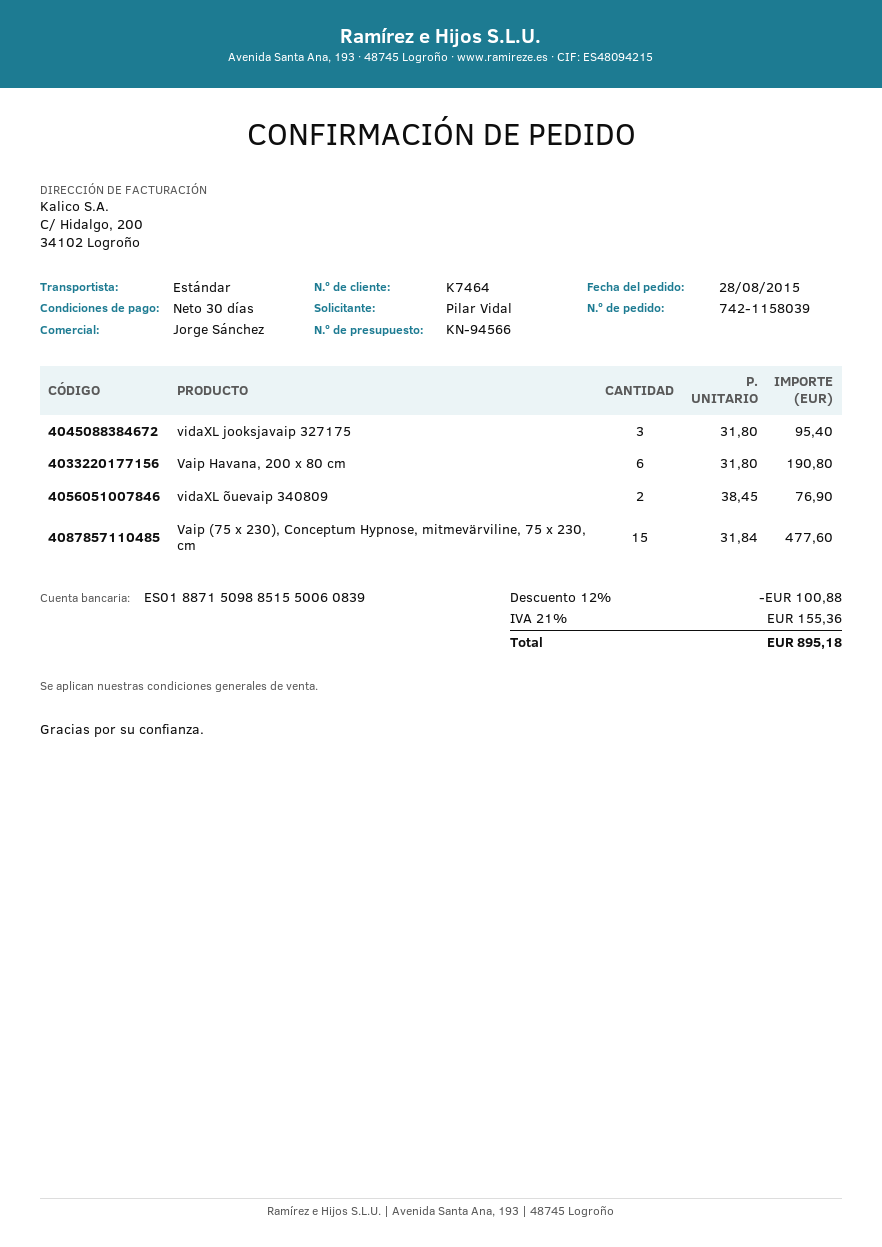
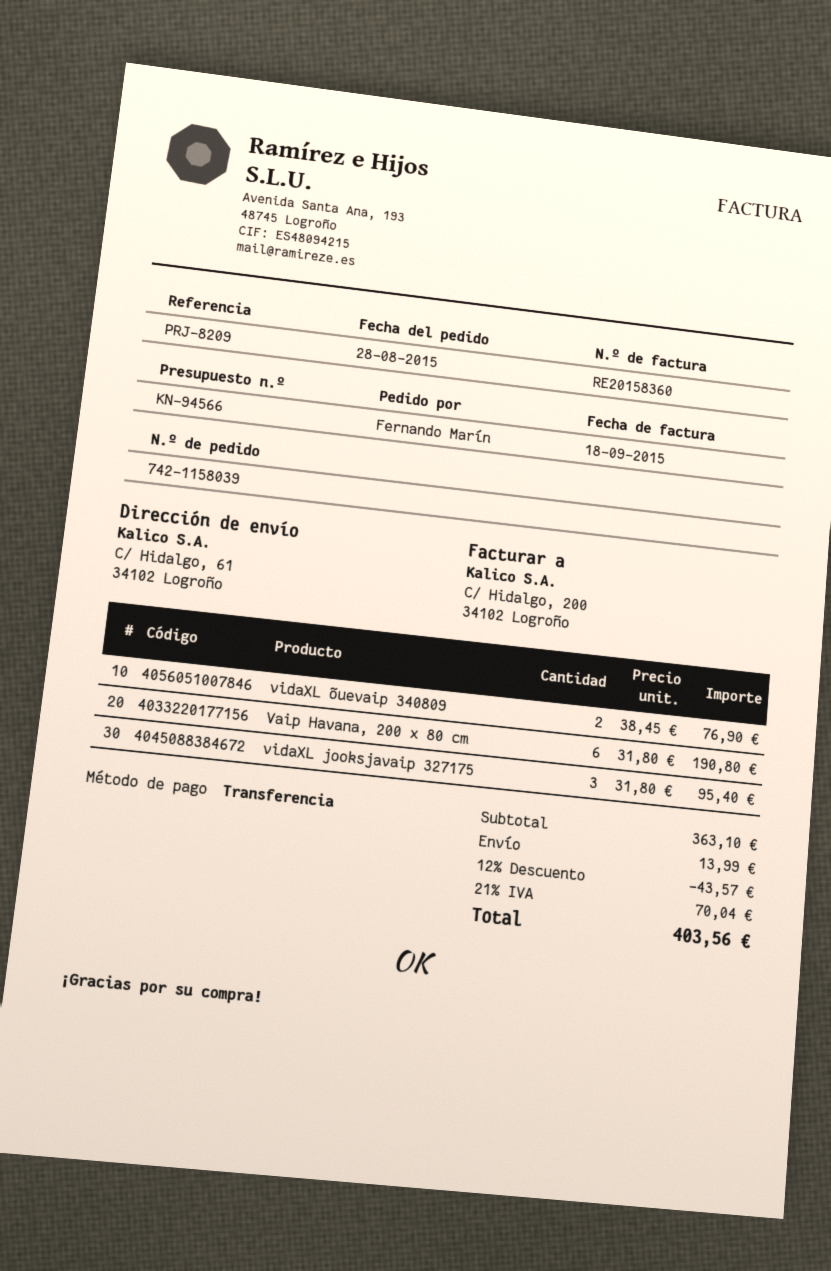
ordered by: Pilar Vidal -> Fernando Marín
Vaip (75 x 230), Conceptum Hypnose, mitmevärviline, 75 x 230, cm: 15 x 31.84 = 477.60 -> none
discount: 12% = 100.88 -> 12% = 43.57
shipping: none -> 13.99
tax: 21% = 155.36 -> 21% = 70.04
total: 895.18 -> 403.56

